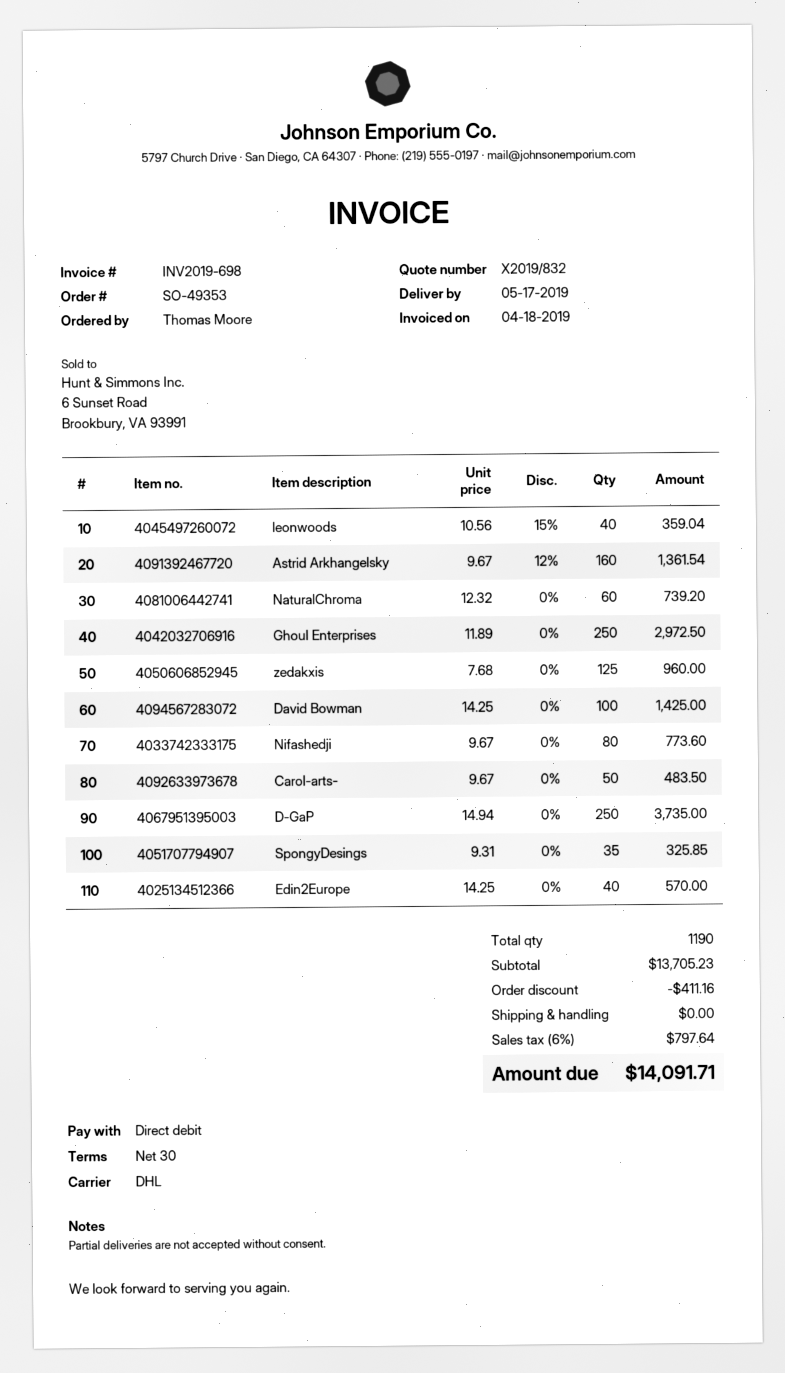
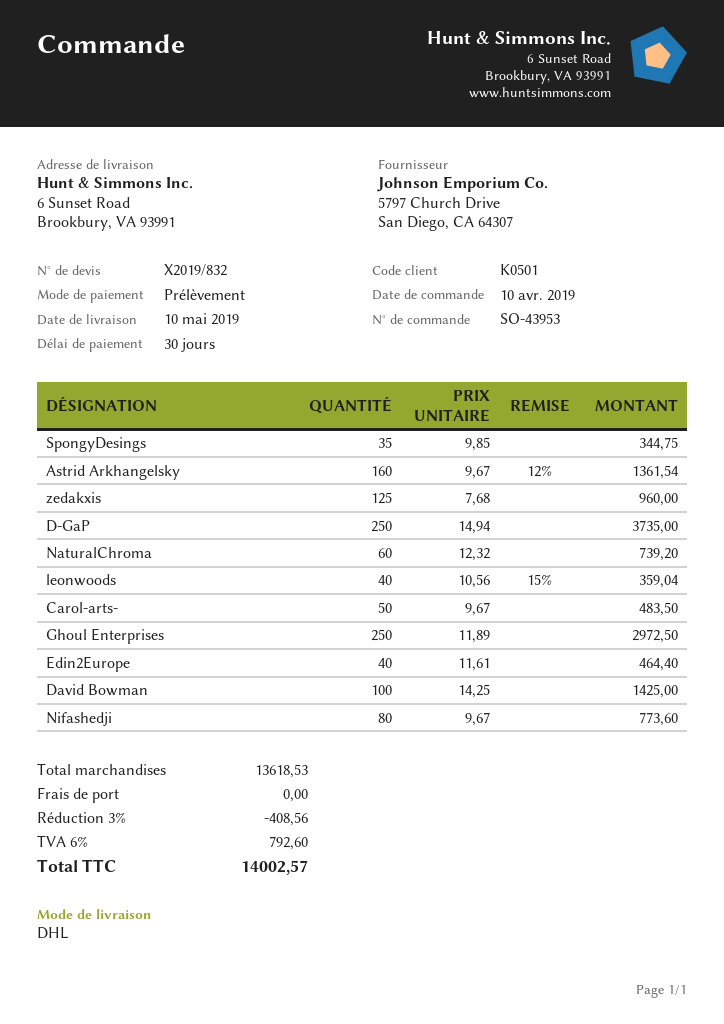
order number: SO-49353 -> SO-43953
delivery date: 2019-05-17 -> 2019-05-10
SpongyDesings: 35 x 9.31 = 325.85 -> 35 x 9.85 = 344.75
Edin2Europe: 40 x 14.25 = 570.00 -> 40 x 11.61 = 464.40
subtotal: 13705.23 -> 13618.53
discount: 411.16 -> 408.56
tax: 6% = 797.64 -> 6% = 792.60
total: 14091.71 -> 14002.57

